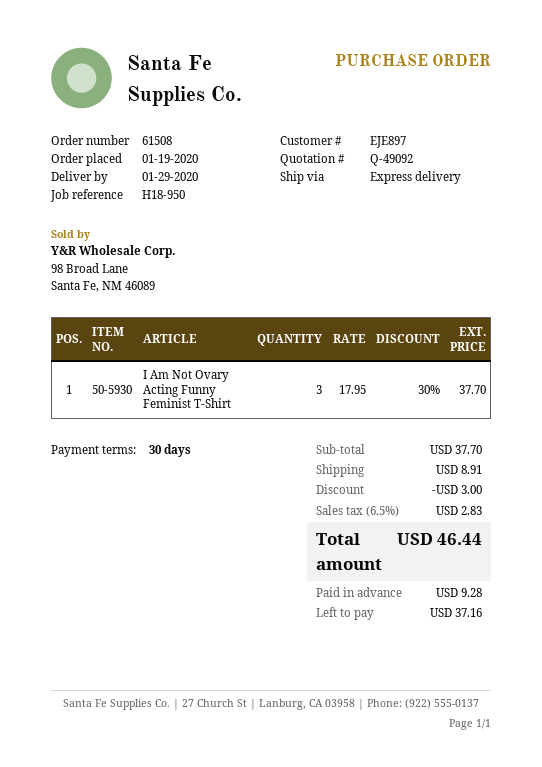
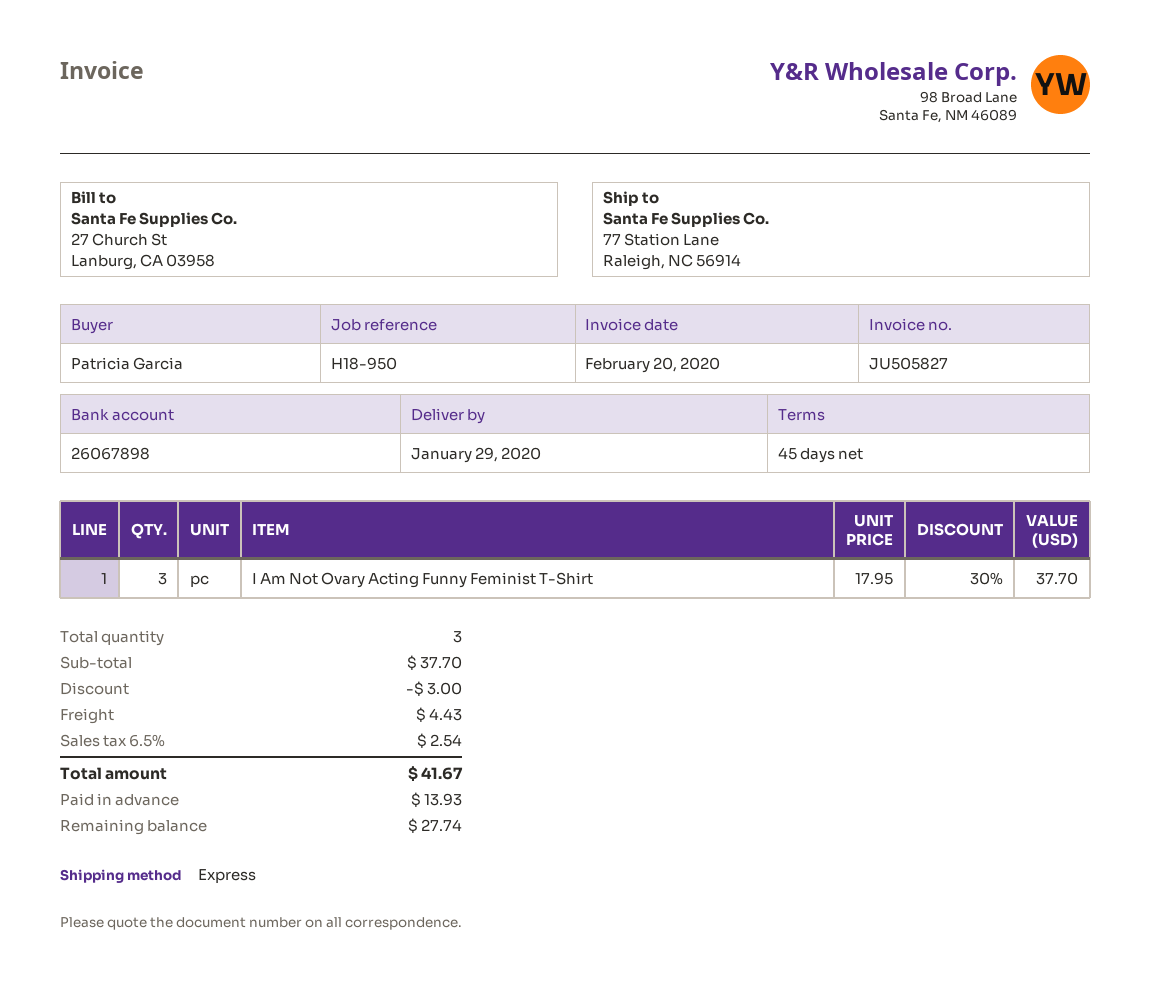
payment terms: 30 days -> 45 days
shipping: 8.91 -> 4.43
tax: 6.5% = 2.83 -> 6.5% = 2.54
total: 46.44 -> 41.67
deposit: 9.28 -> 13.93
balance: 37.16 -> 27.74

